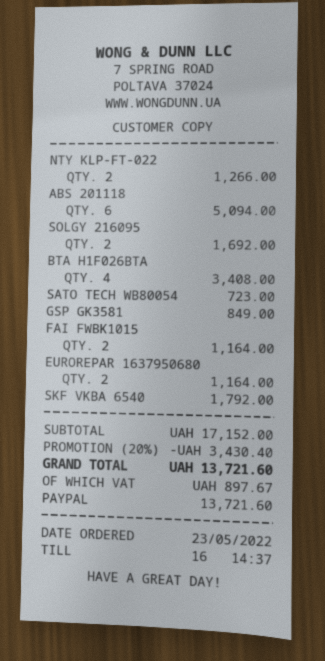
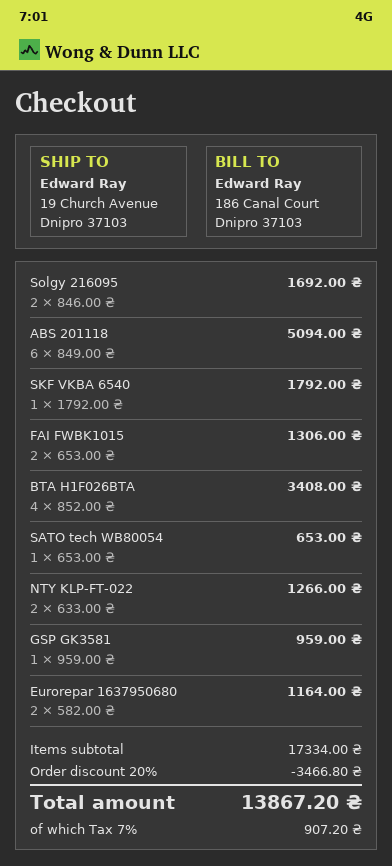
SATO TECH WB80054: 1 for 723.00 -> 1 for 653.00
GSP GK3581: 1 for 849.00 -> 1 for 959.00
FAI FWBK1015: 2 for 1164.00 -> 2 for 1306.00
subtotal: 17152.00 -> 17334.00
discount: 20% = 3430.40 -> 20% = 3466.80
tax: 897.67 -> 907.20
total: 13721.60 -> 13867.20

